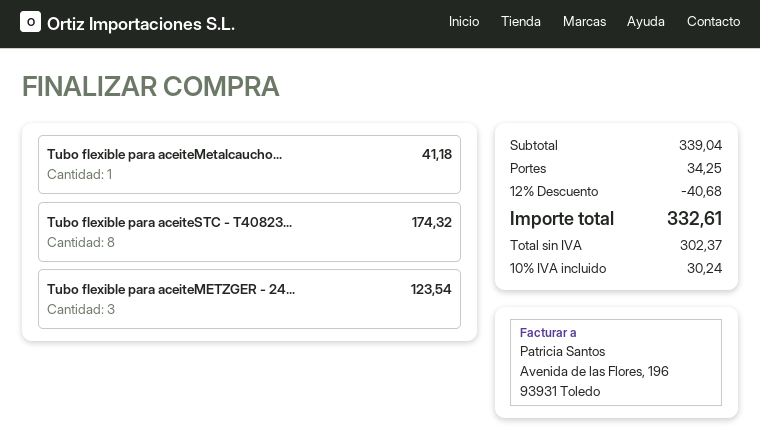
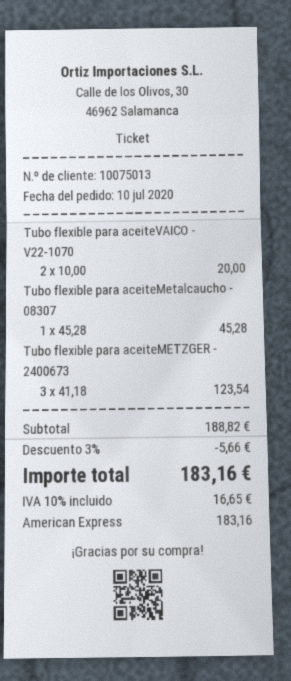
Tubo flexible para aceiteMetalcaucho...: 1 for 41.18 -> 1 for 45.28
Tubo flexible para aceiteSTC - T40823...: 8 for 174.32 -> none
Tubo flexible para aceiteVAICO - V22-1070: none -> 2 for 20.00
subtotal: 339.04 -> 188.82
discount: 12% = 40.68 -> 3% = 5.66
shipping: 34.25 -> none
tax: 10% = 30.24 -> 10% = 16.65
total: 332.61 -> 183.16

